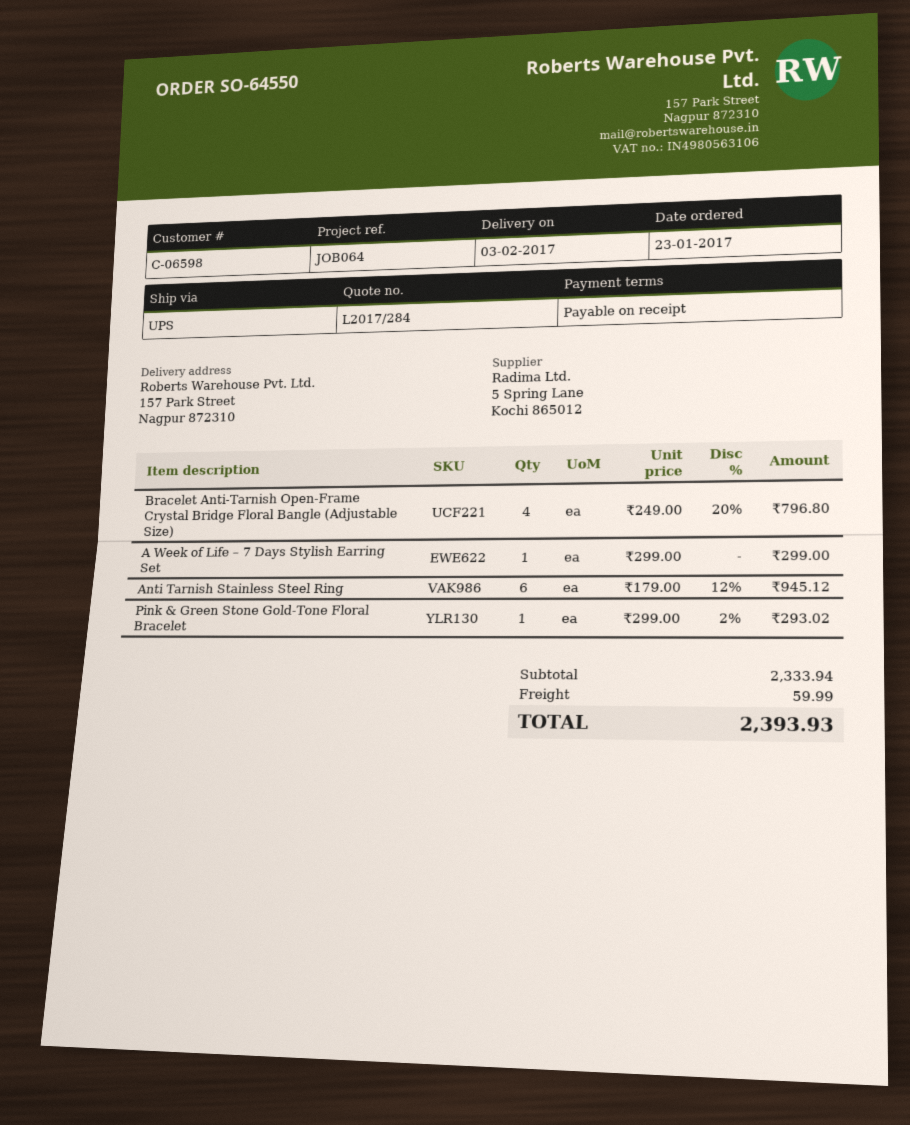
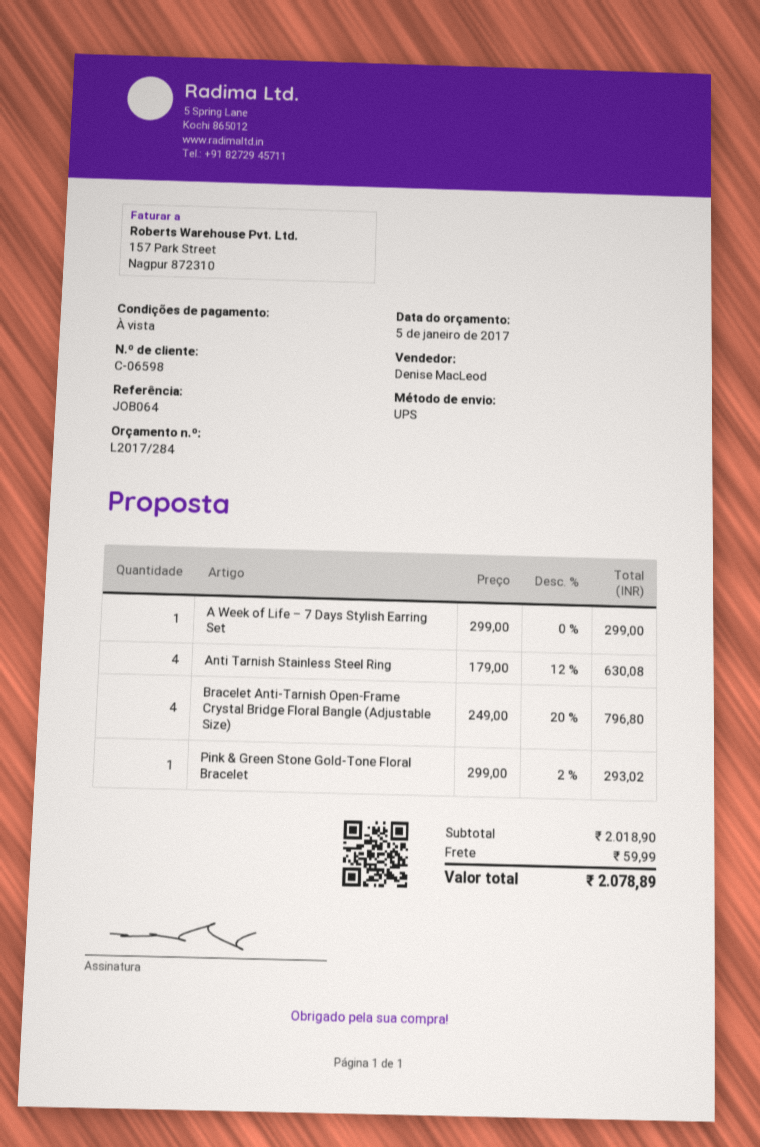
Anti Tarnish Stainless Steel Ring: 6 x 179.00 - 12% = 945.12 -> 4 x 179.00 - 12% = 630.08
subtotal: 2333.94 -> 2018.90
total: 2393.93 -> 2078.89

